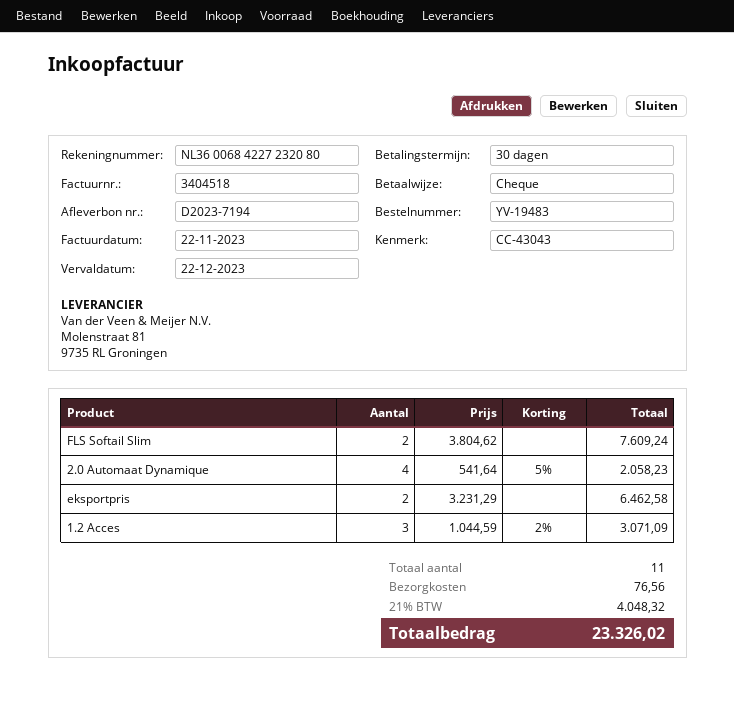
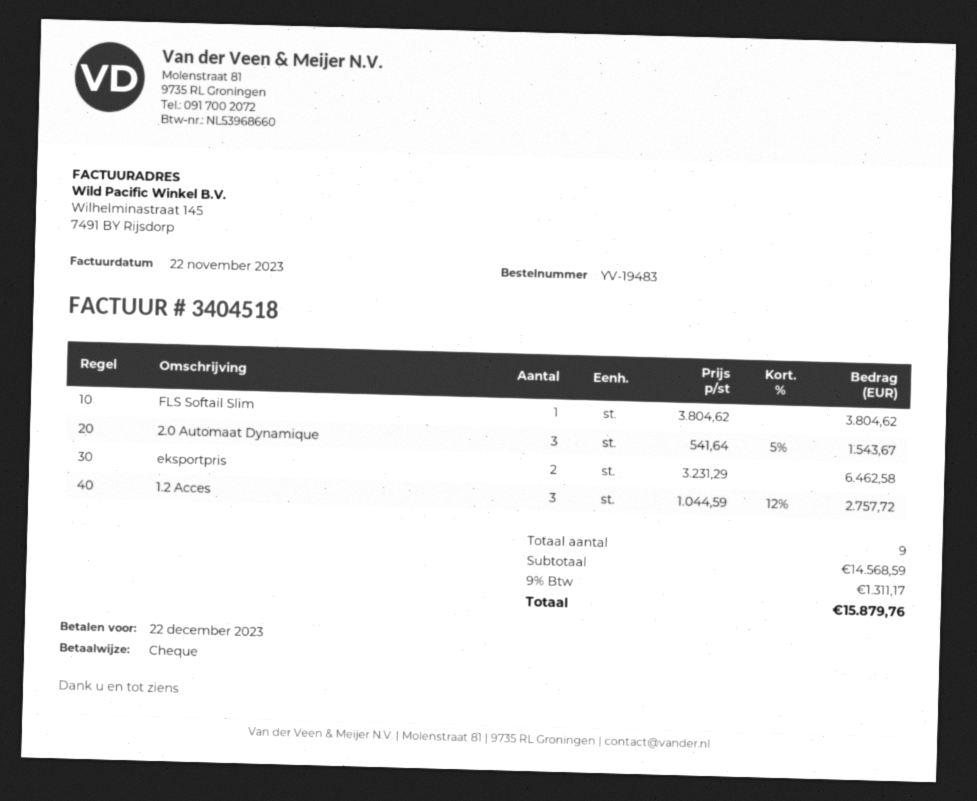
FLS Softail Slim: 2 x 3804.62 = 7609.24 -> 1 x 3804.62 = 3804.62
2.0 Automaat Dynamique: 4 x 541.64 - 5% = 2058.23 -> 3 x 541.64 - 5% = 1543.67
1.2 Acces: 3 x 1044.59 - 2% = 3071.09 -> 3 x 1044.59 - 12% = 2757.72
total quantity: 11 -> 9
shipping: 76.56 -> none
tax: 21% = 4048.32 -> 9% = 1311.17
total: 23326.02 -> 15879.76

